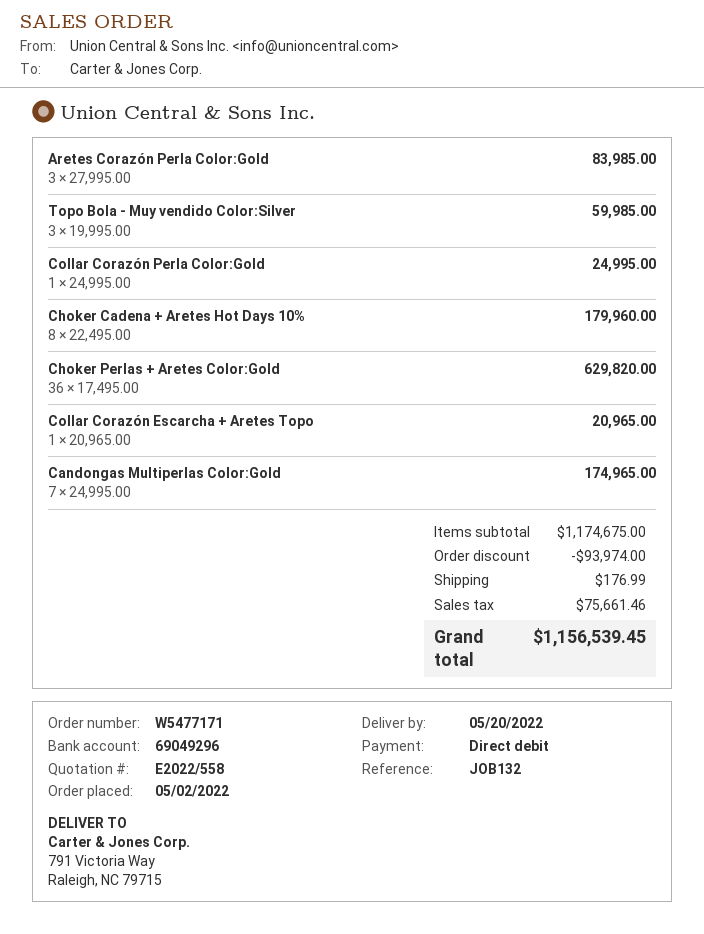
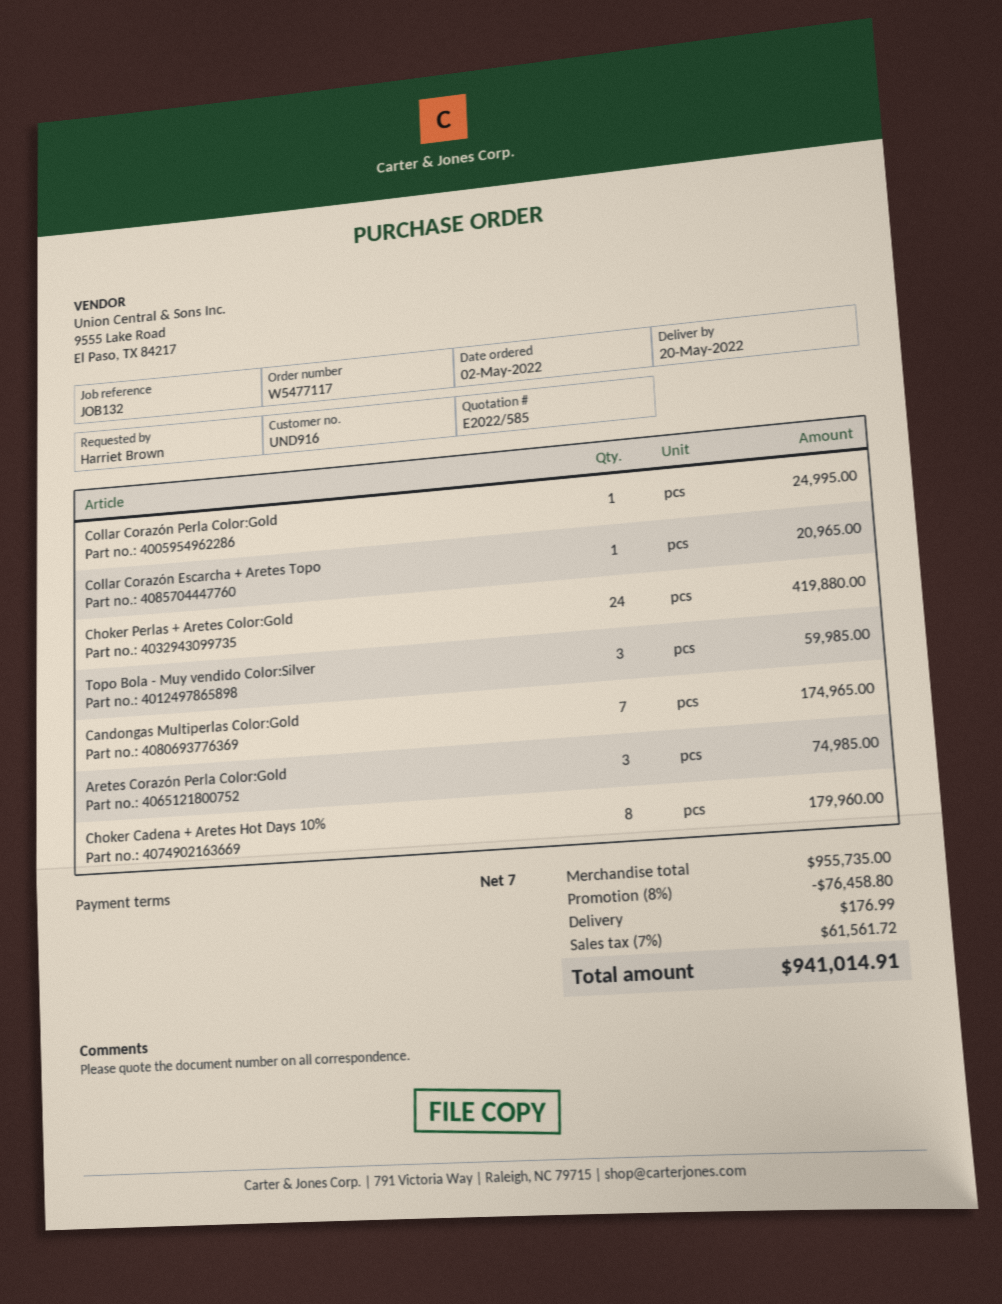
quote number: E2022/558 -> E2022/585
order number: W5477171 -> W5477117
Aretes Corazón Perla Color:Gold: 3 for 83985.00 -> 3 for 74985.00
Choker Perlas + Aretes Color:Gold: 36 for 629820.00 -> 24 for 419880.00
subtotal: 1174675.00 -> 955735.00
discount: 93974.00 -> 76458.80
tax: 75661.46 -> 61561.72
total: 1156539.45 -> 941014.91

